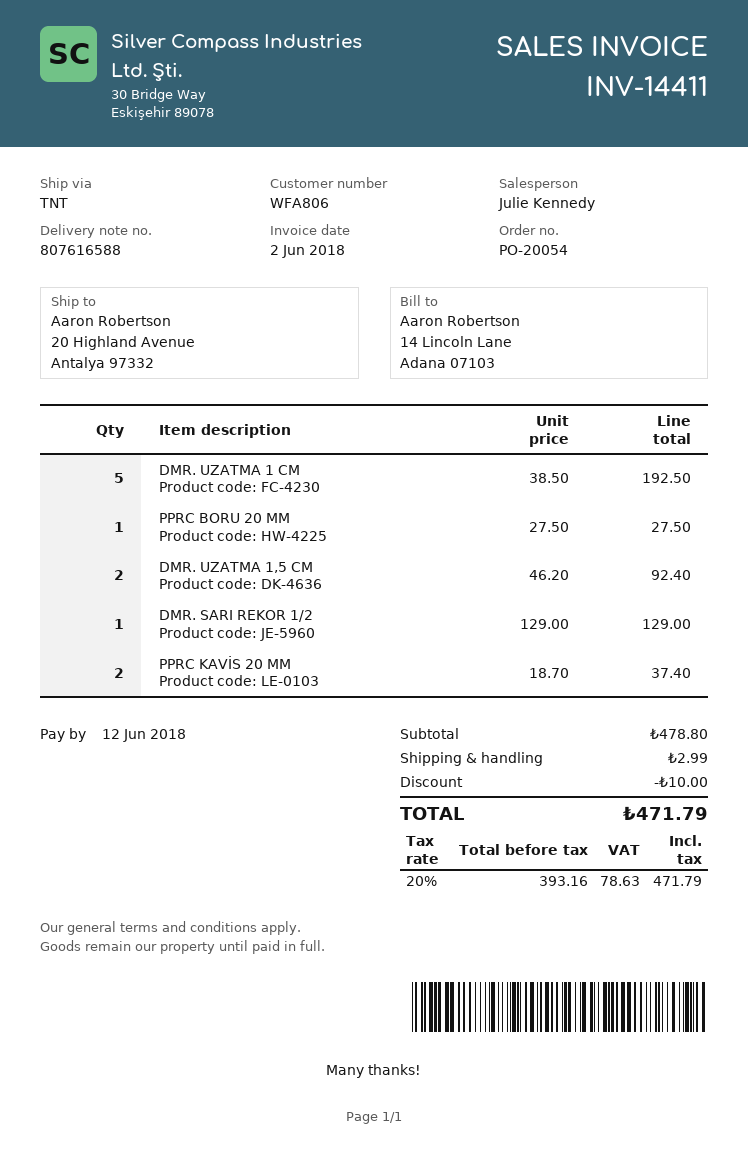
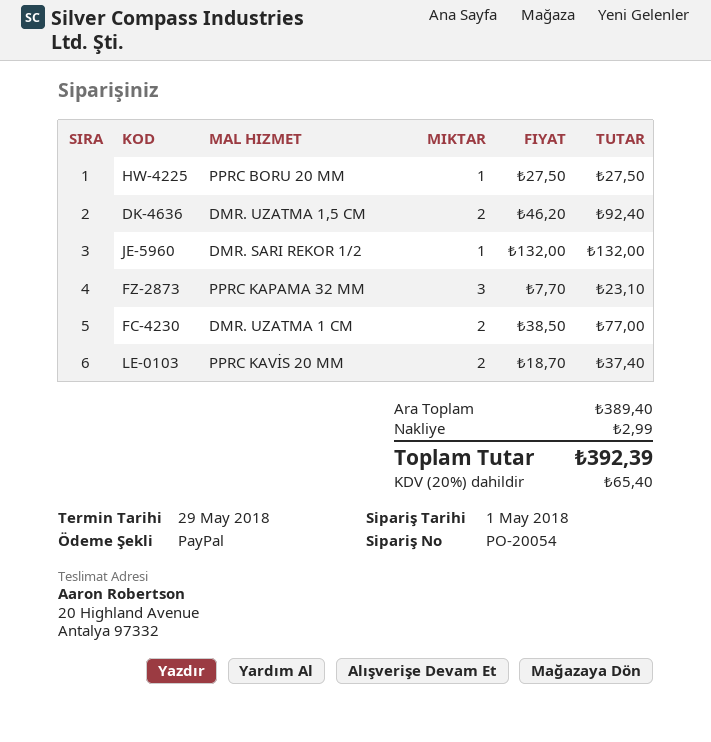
DMR. UZATMA 1 CM: 5 x 38.50 = 192.50 -> 2 x 38.50 = 77.00
DMR. SARI REKOR 1/2: 1 x 129.00 = 129.00 -> 1 x 132.00 = 132.00
PPRC KAPAMA 32 MM: none -> 3 x 7.70 = 23.10
subtotal: 478.80 -> 389.40
discount: 10.00 -> none
tax: 20% = 78.63 -> 20% = 65.40
total: 471.79 -> 392.39

